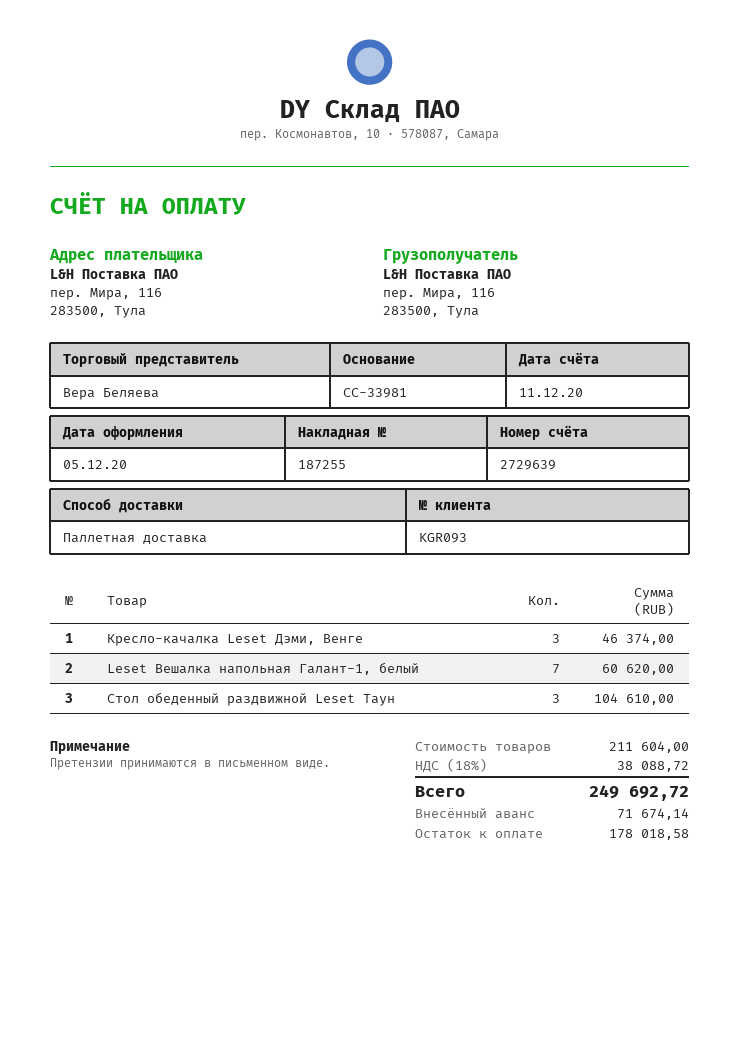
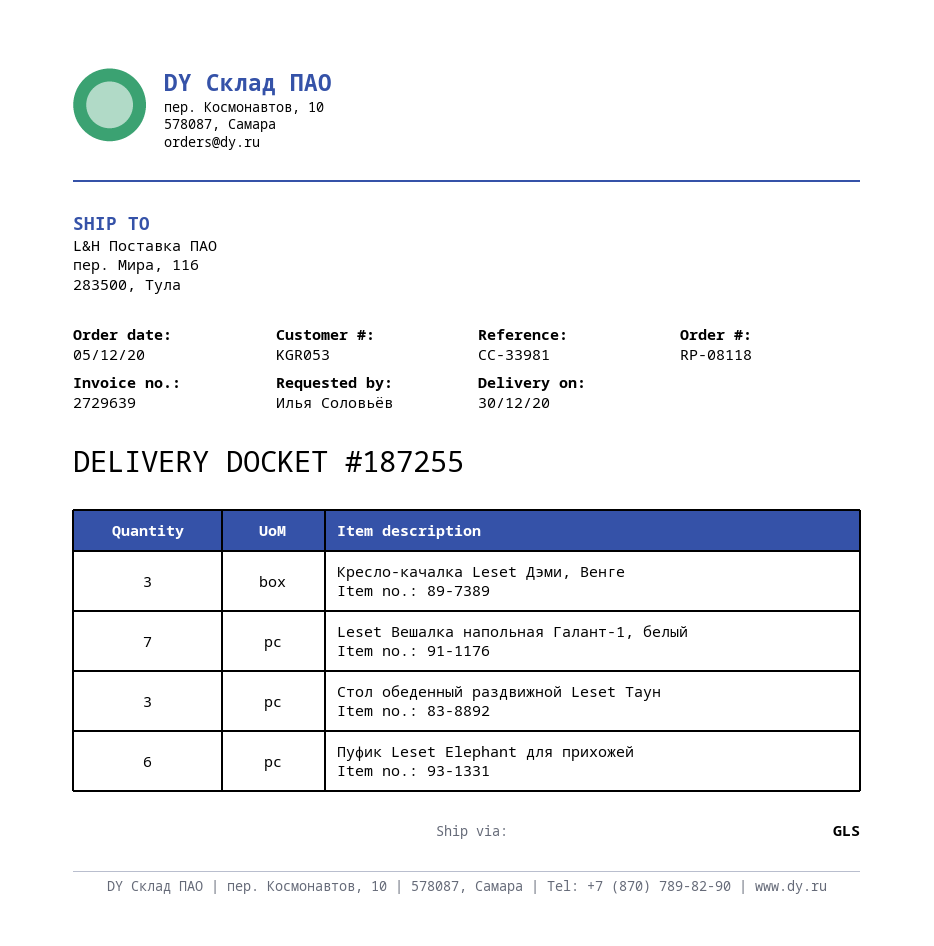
customer number: KGR093 -> KGR053
shipping method: pallet freight -> GLS
Пуфик Leset Elephant для прихожей: none -> 6

